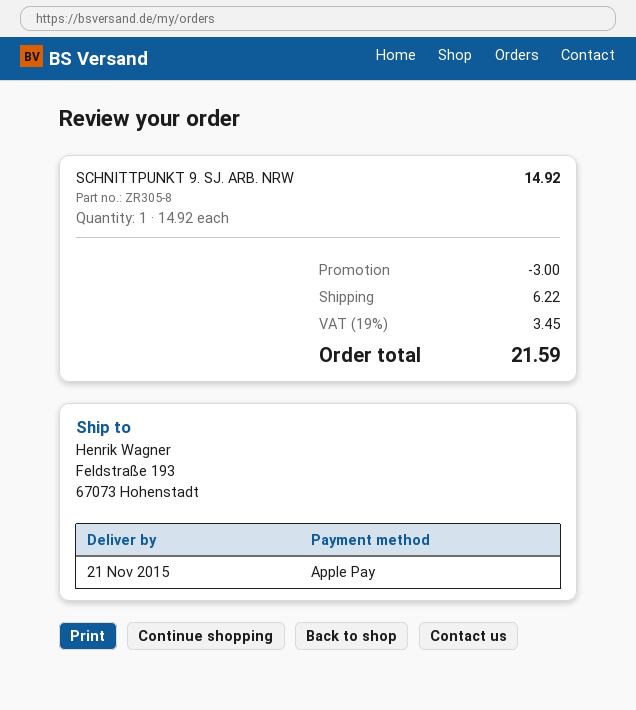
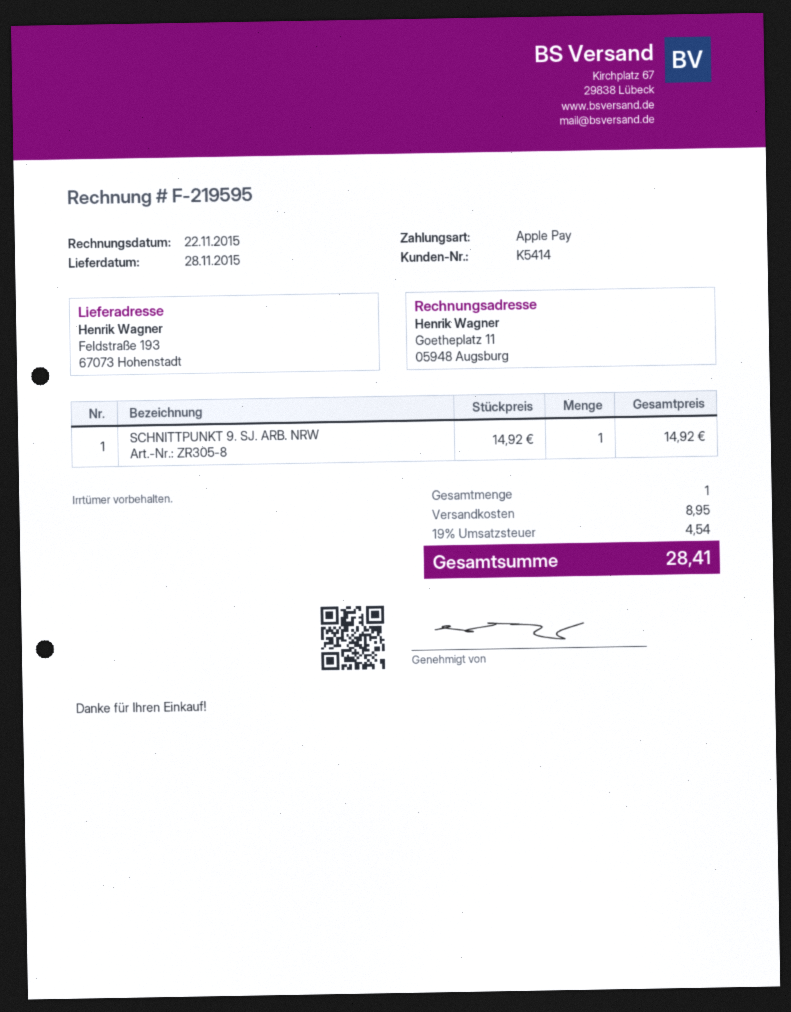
delivery date: 2015-11-21 -> 2015-11-28
discount: 3.00 -> none
shipping: 6.22 -> 8.95
tax: 19% = 3.45 -> 19% = 4.54
total: 21.59 -> 28.41

